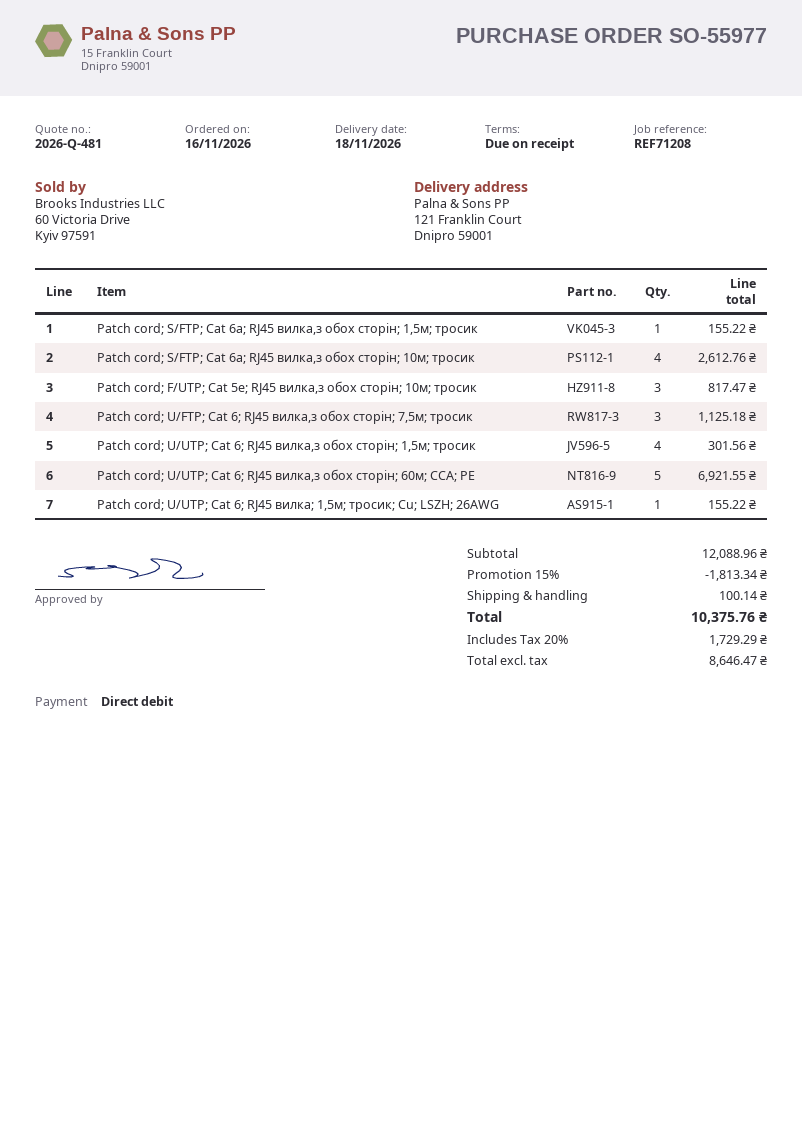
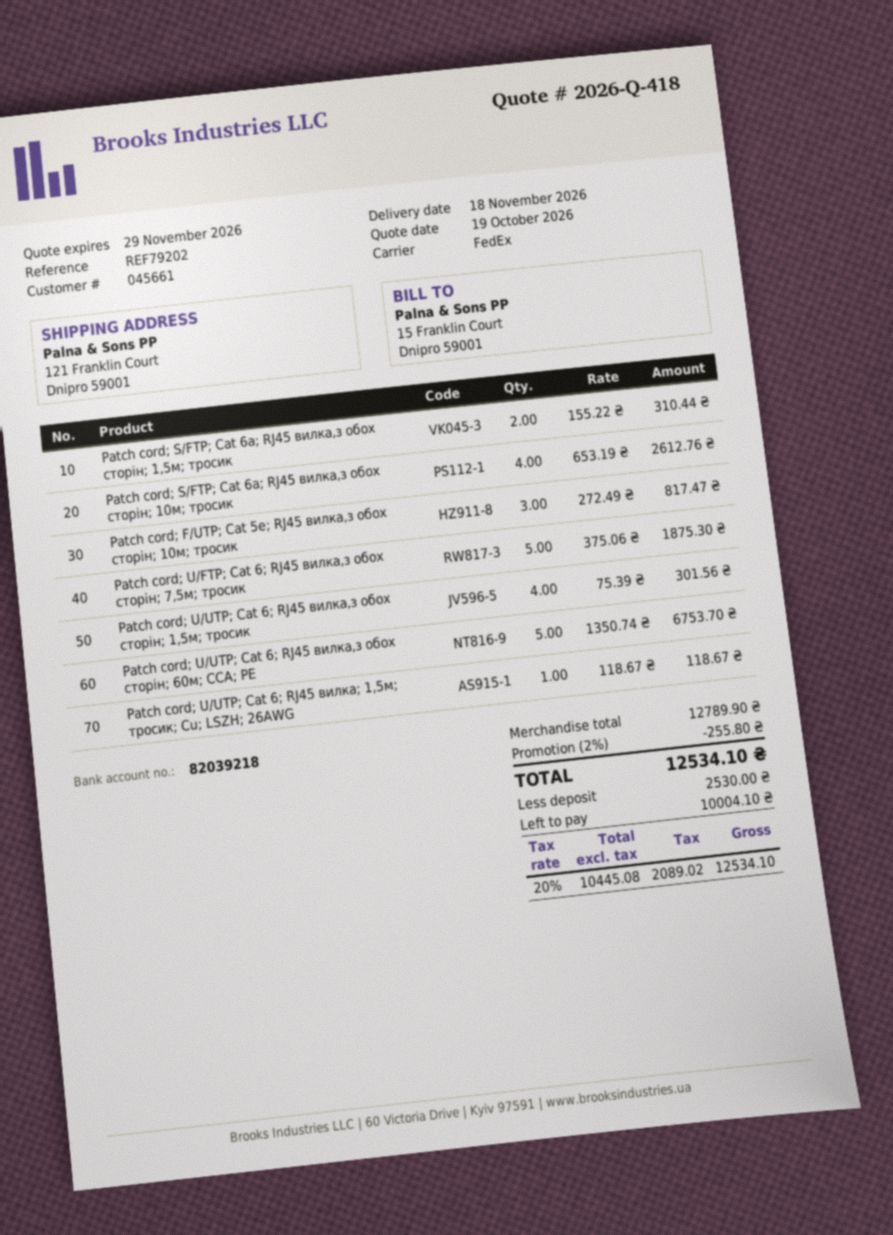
quote number: 2026-Q-481 -> 2026-Q-418
reference: REF71208 -> REF79202
Patch cord; S/FTP; Cat 6a; RJ45 вилка,з обох сторін; 1,5м; тросик: 1 for 155.22 -> 2 for 310.44
Patch cord; U/FTP; Cat 6; RJ45 вилка,з обох сторін; 7,5м; тросик: 3 for 1125.18 -> 5 for 1875.30
Patch cord; U/UTP; Cat 6; RJ45 вилка,з обох сторін; 60м; CCA; PE: 5 for 6921.55 -> 5 for 6753.70
Patch cord; U/UTP; Cat 6; RJ45 вилка; 1,5м; тросик; Cu; LSZH; 26AWG: 1 for 155.22 -> 1 for 118.67
subtotal: 12088.96 -> 12789.90
discount: 15% = 1813.34 -> 2% = 255.80
shipping: 100.14 -> none
net: 8646.47 -> 10445.08
tax: 20% = 1729.29 -> 20% = 2089.02
total: 10375.76 -> 12534.10

